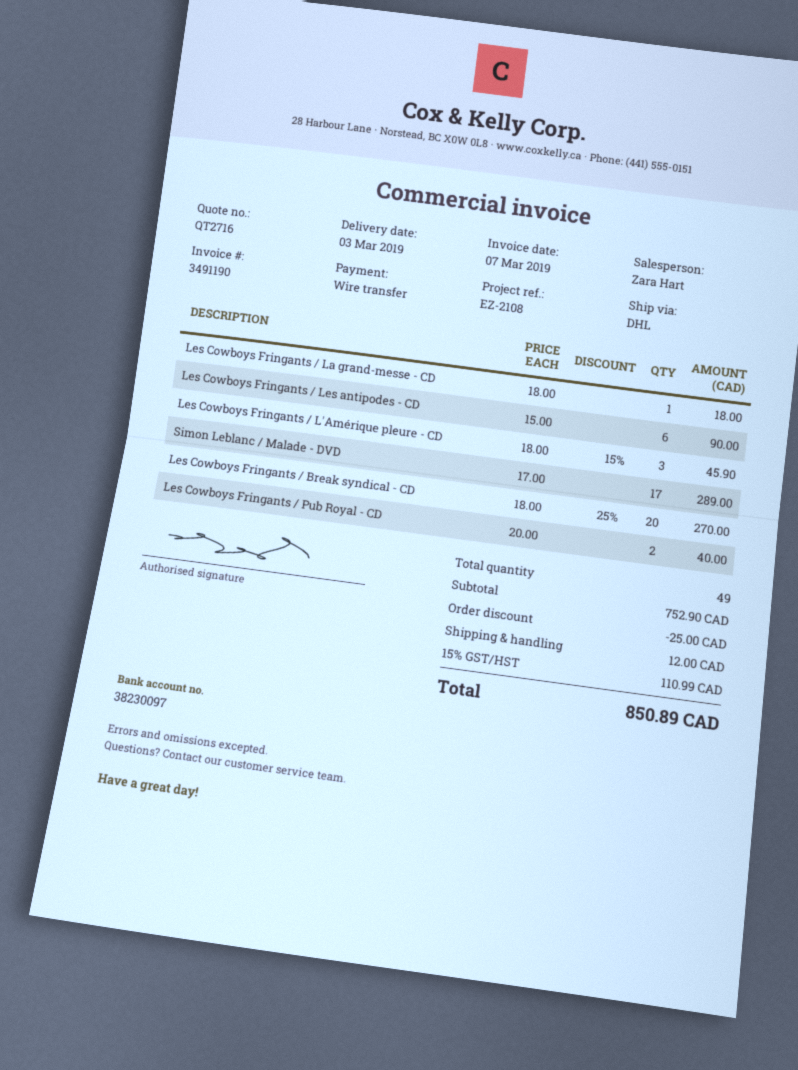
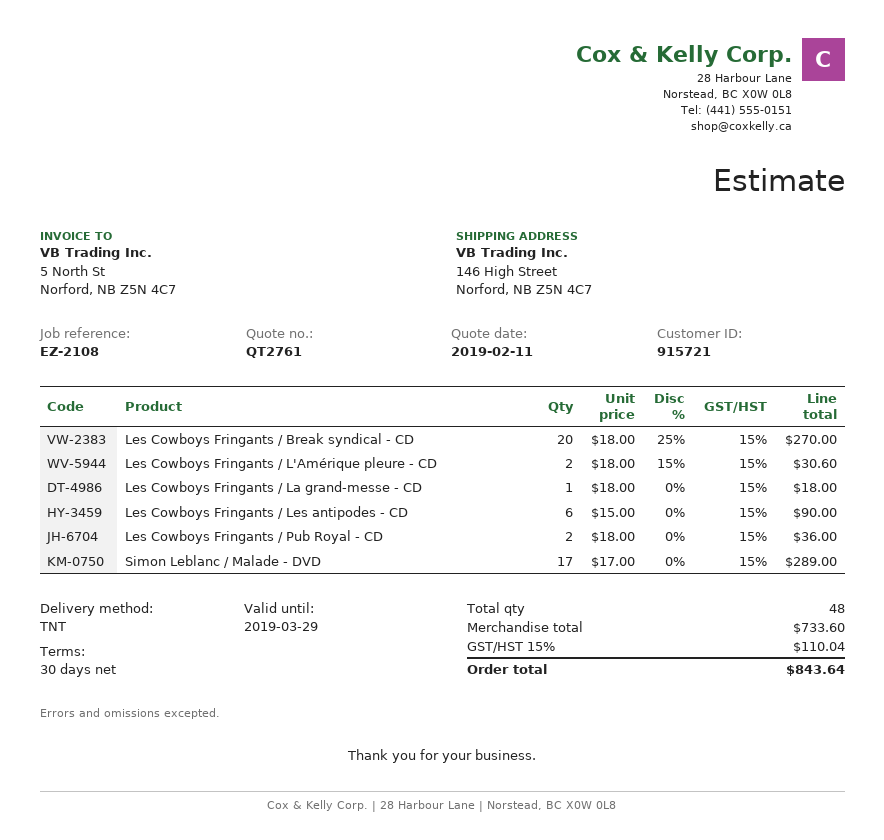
quote number: QT2716 -> QT2761
shipping method: DHL -> TNT
Les Cowboys Fringants / L'Amérique pleure - CD: 3 x 18.00 - 15% = 45.90 -> 2 x 18.00 - 15% = 30.60
Les Cowboys Fringants / Pub Royal - CD: 2 x 20.00 = 40.00 -> 2 x 18.00 = 36.00
total quantity: 49 -> 48
subtotal: 752.90 -> 733.60
discount: 25.00 -> none
shipping: 12.00 -> none
tax: 15% = 110.99 -> 15% = 110.04
total: 850.89 -> 843.64

